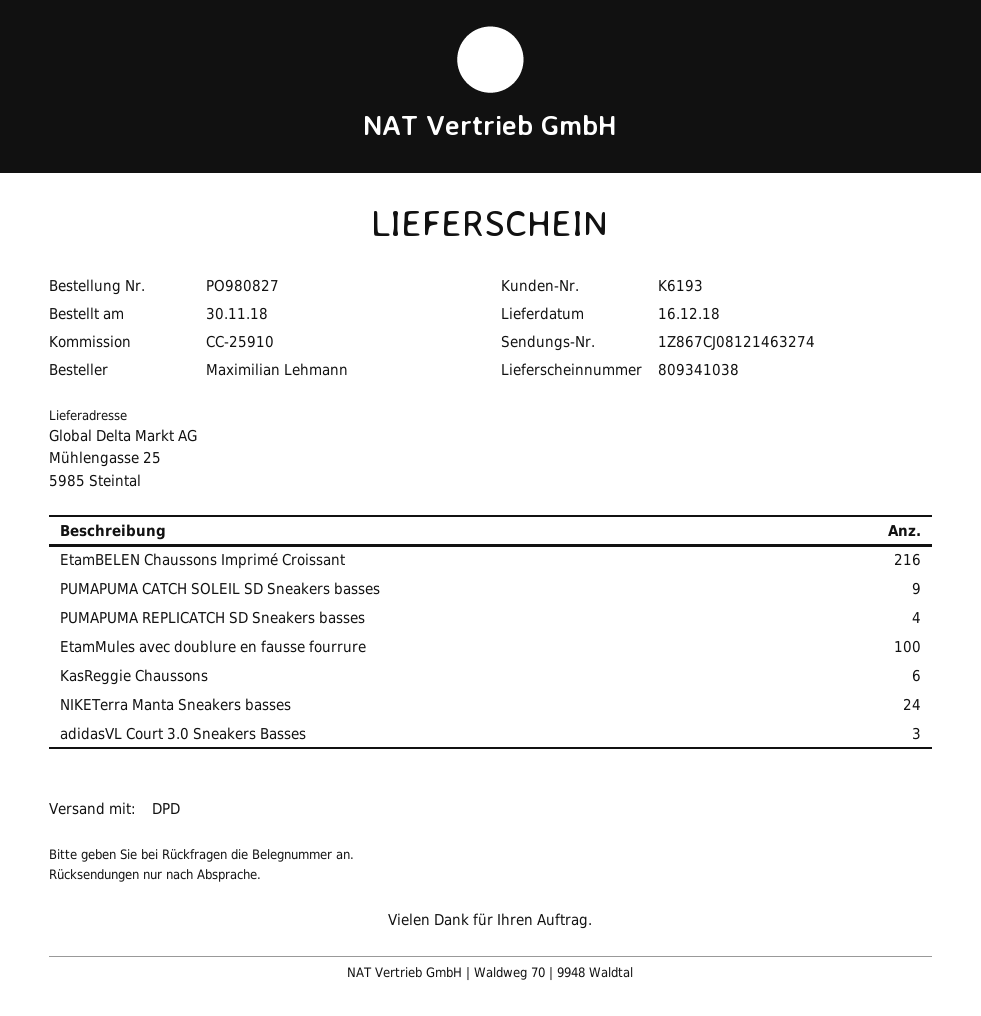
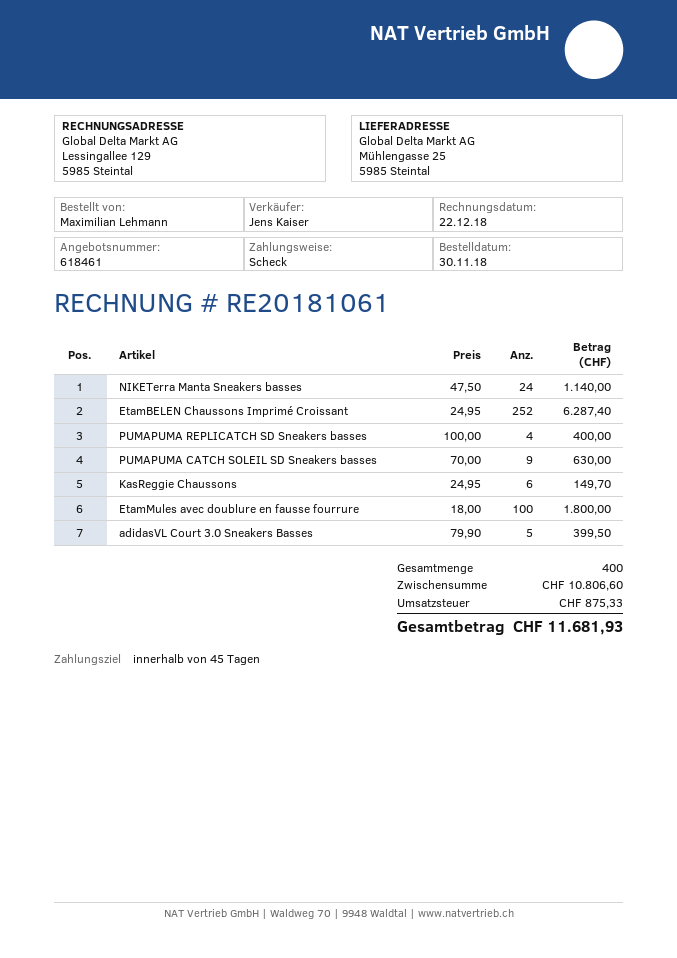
EtamBELEN Chaussons Imprimé Croissant: 216 -> 252
adidasVL Court 3.0 Sneakers Basses: 3 -> 5

